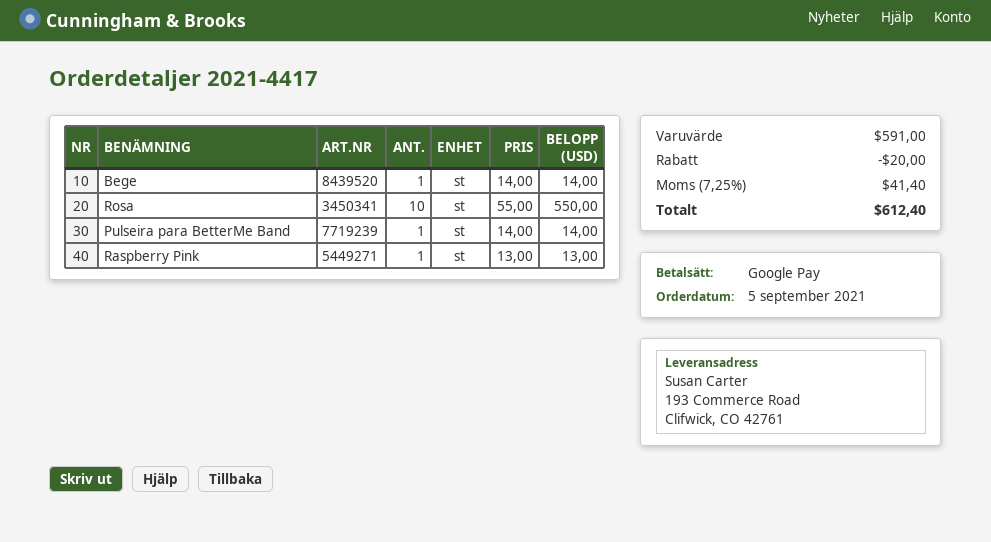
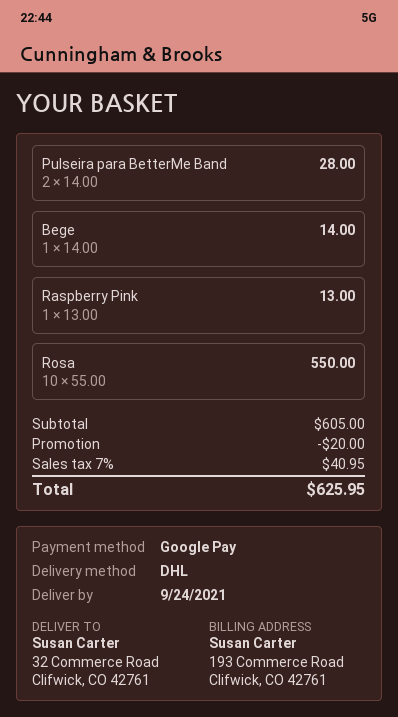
ship to: 193 Commerce Road, Clifwick, CO 42761 -> 32 Commerce Road, Clifwick, CO 42761
Pulseira para BetterMe Band: 1 x 14.00 = 14.00 -> 2 x 14.00 = 28.00
subtotal: 591.00 -> 605.00
tax: 7.25% = 41.40 -> 7% = 40.95
total: 612.40 -> 625.95

